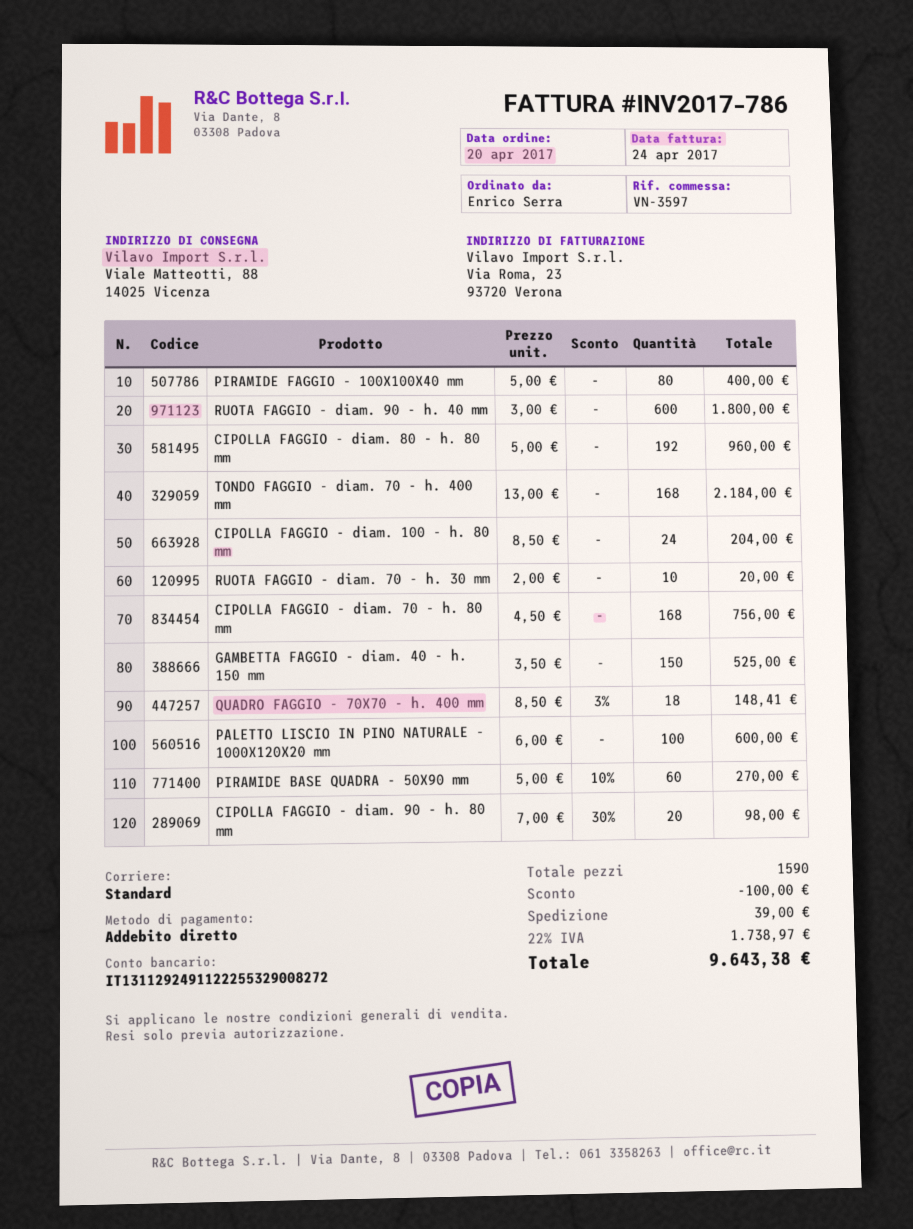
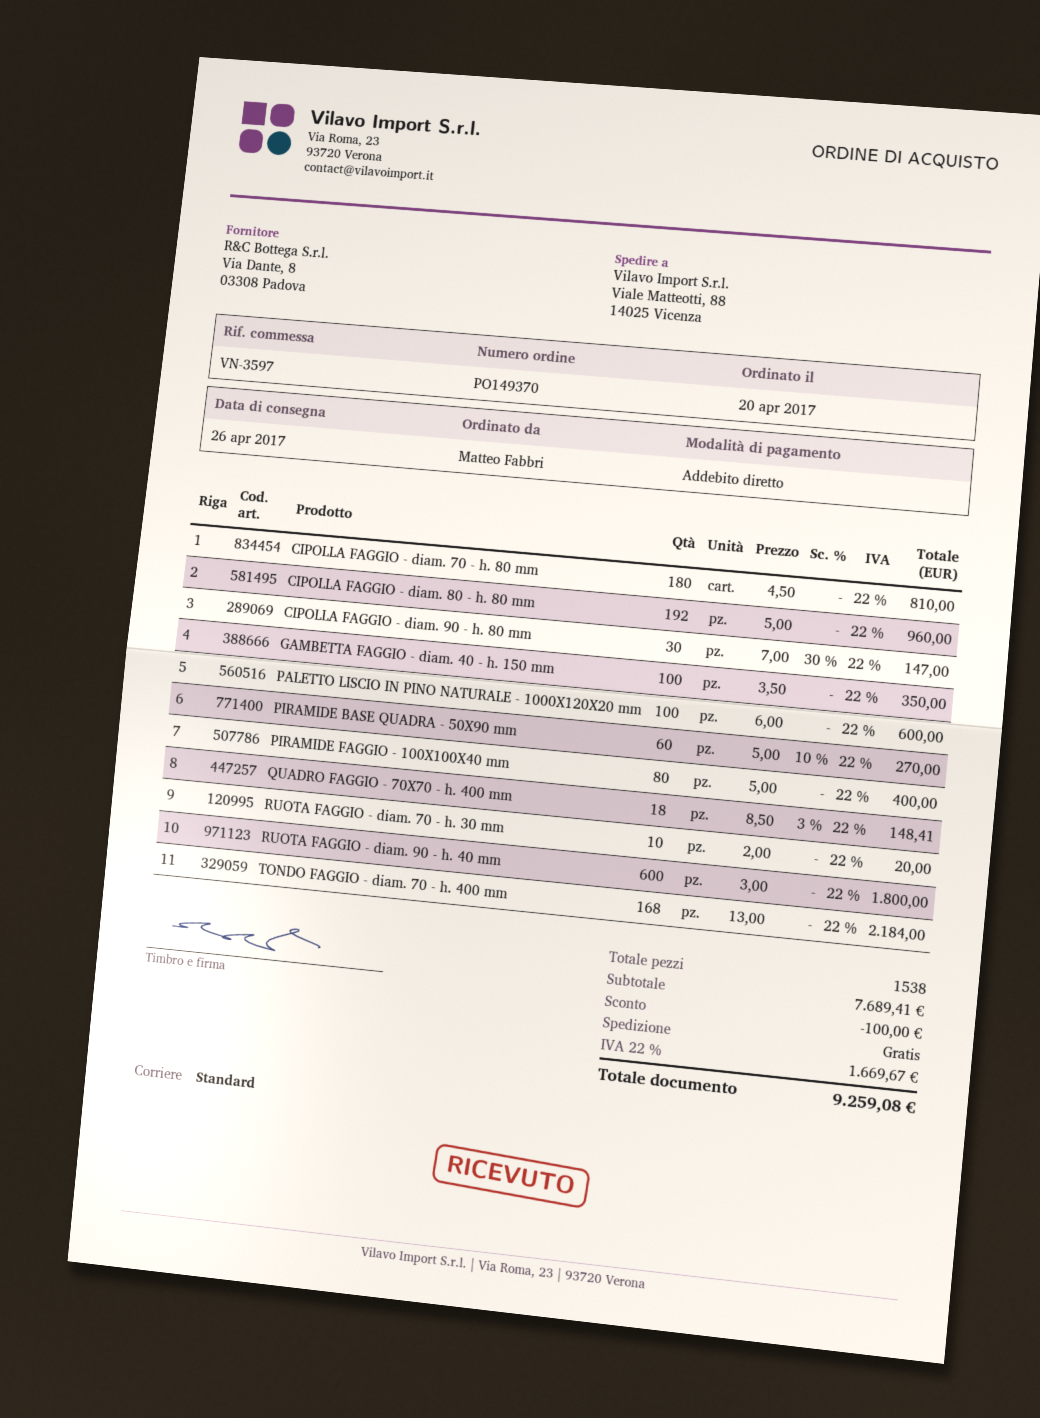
ordered by: Enrico Serra -> Matteo Fabbri
CIPOLLA FAGGIO - diam. 100 - h. 80 mm: 24 x 8.50 = 204.00 -> none
CIPOLLA FAGGIO - diam. 70 - h. 80 mm: 168 x 4.50 = 756.00 -> 180 x 4.50 = 810.00
GAMBETTA FAGGIO - diam. 40 - h. 150 mm: 150 x 3.50 = 525.00 -> 100 x 3.50 = 350.00
CIPOLLA FAGGIO - diam. 90 - h. 80 mm: 20 x 7.00 - 30% = 98.00 -> 30 x 7.00 - 30% = 147.00
total quantity: 1590 -> 1538
shipping: 39.00 -> 0.00
tax: 22% = 1738.97 -> 22% = 1669.67
total: 9643.38 -> 9259.08

